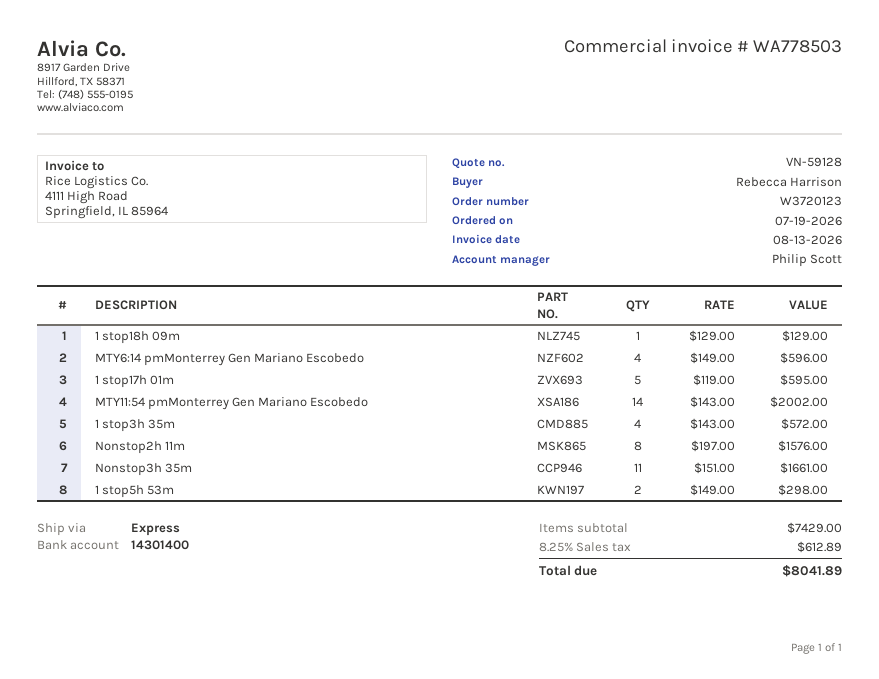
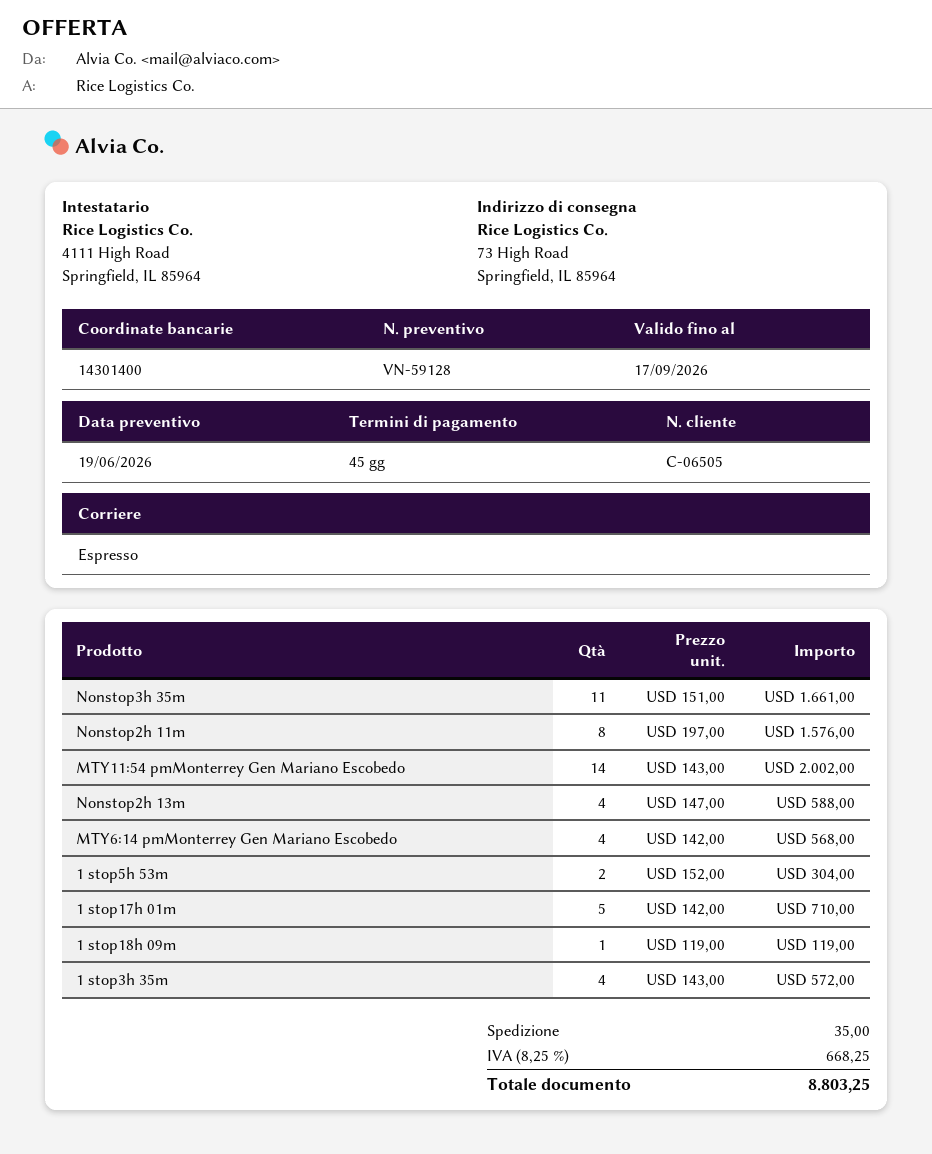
1 stop18h 09m: 1 x 129.00 = 129.00 -> 1 x 119.00 = 119.00
MTY6:14 pmMonterrey Gen Mariano Escobedo: 4 x 149.00 = 596.00 -> 4 x 142.00 = 568.00
1 stop17h 01m: 5 x 119.00 = 595.00 -> 5 x 142.00 = 710.00
1 stop5h 53m: 2 x 149.00 = 298.00 -> 2 x 152.00 = 304.00
Nonstop2h 13m: none -> 4 x 147.00 = 588.00
shipping: none -> 35.00
tax: 8.25% = 612.89 -> 8.25% = 668.25
total: 8041.89 -> 8803.25

